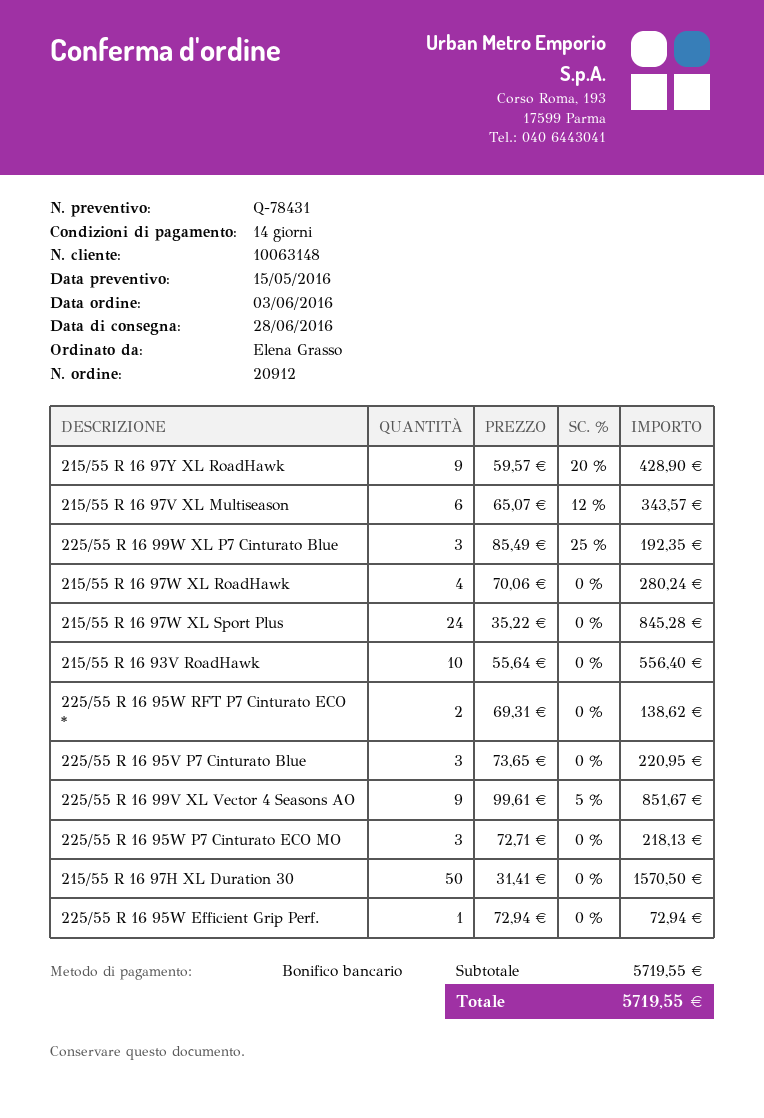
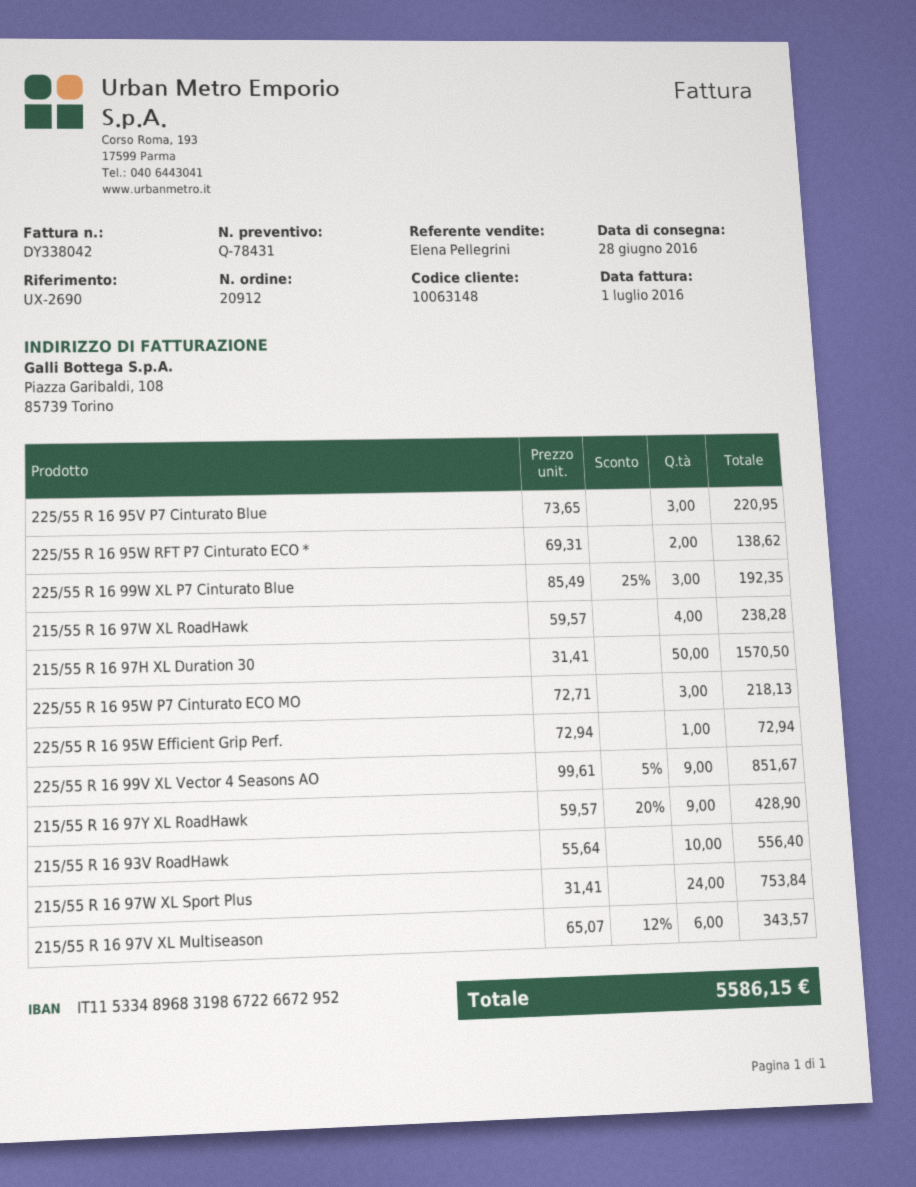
215/55 R 16 97W XL RoadHawk: 4 x 70.06 = 280.24 -> 4 x 59.57 = 238.28
215/55 R 16 97W XL Sport Plus: 24 x 35.22 = 845.28 -> 24 x 31.41 = 753.84
total: 5719.55 -> 5586.15

